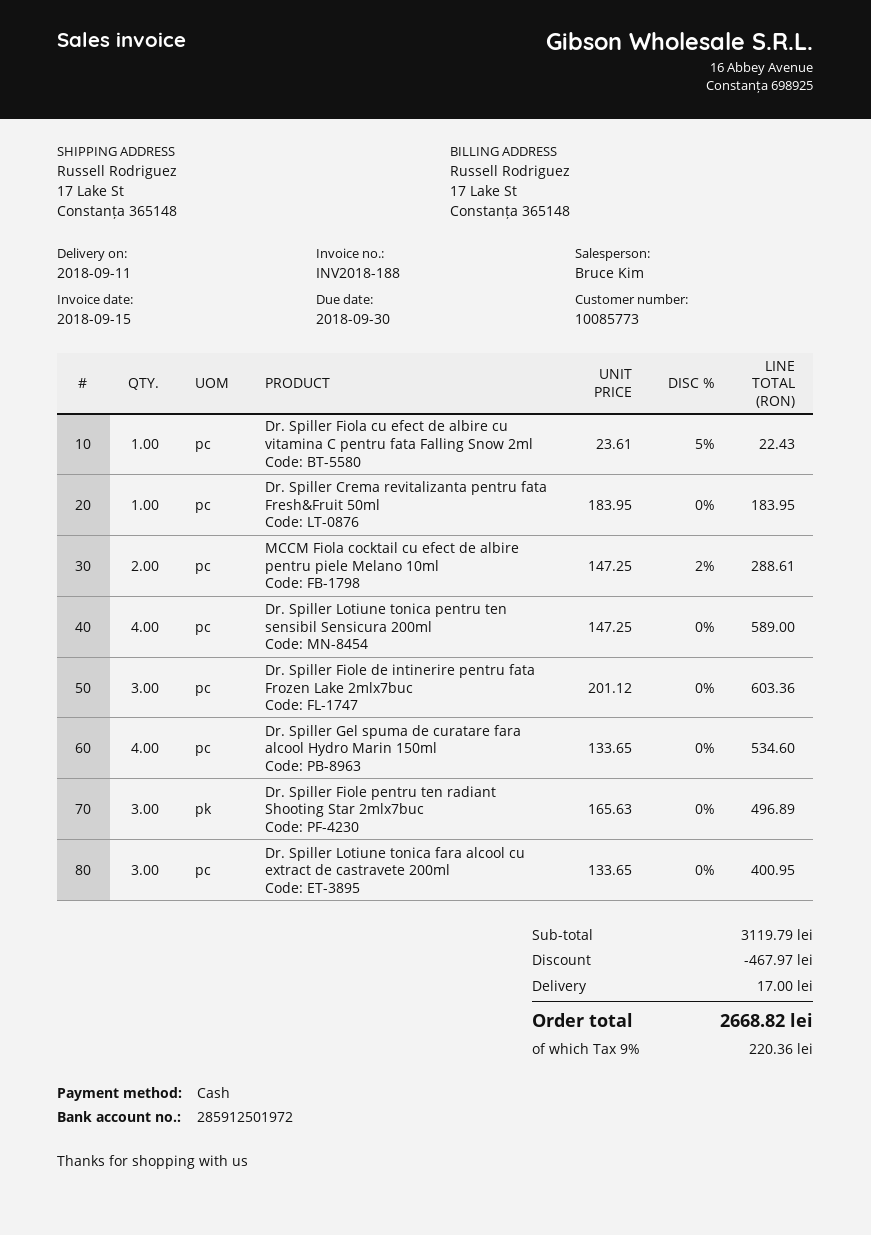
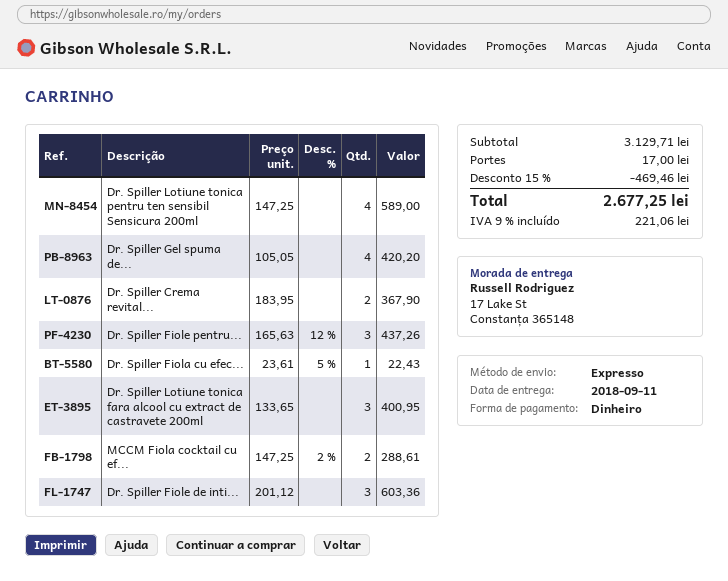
Dr. Spiller Crema revitalizanta pentru fata Fresh&Fruit 50ml: 1 x 183.95 = 183.95 -> 2 x 183.95 = 367.90
Dr. Spiller Gel spuma de curatare fara alcool Hydro Marin 150ml: 4 x 133.65 = 534.60 -> 4 x 105.05 = 420.20
Dr. Spiller Fiole pentru ten radiant Shooting Star 2mlx7buc: 3 x 165.63 = 496.89 -> 3 x 165.63 - 12% = 437.26
subtotal: 3119.79 -> 3129.71
discount: 467.97 -> 469.46
tax: 9% = 220.36 -> 9% = 221.06
total: 2668.82 -> 2677.25

